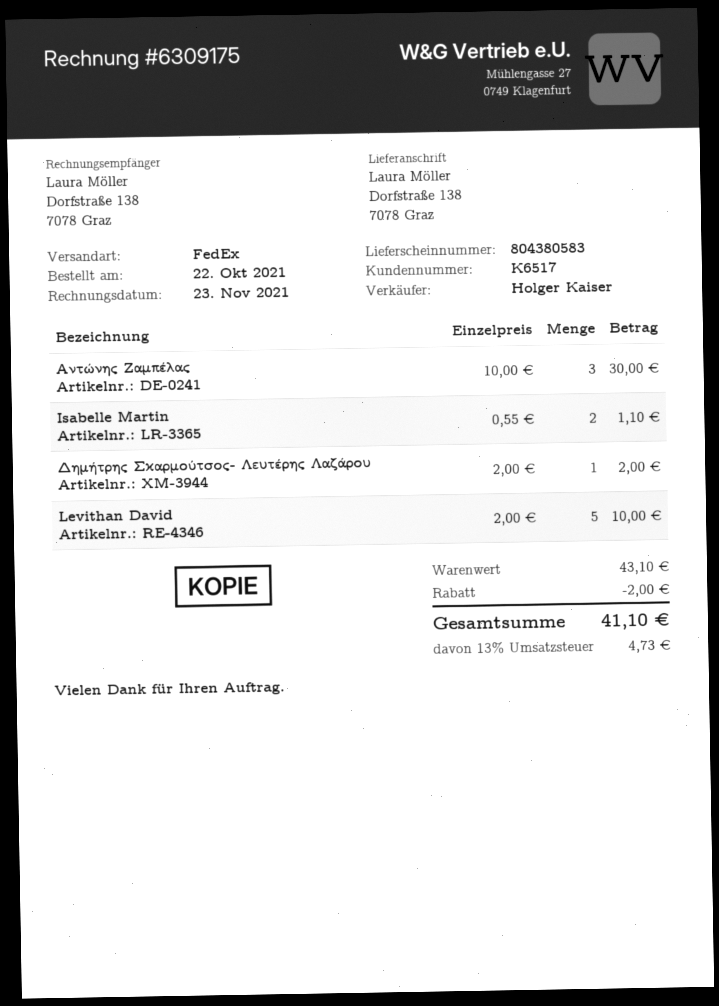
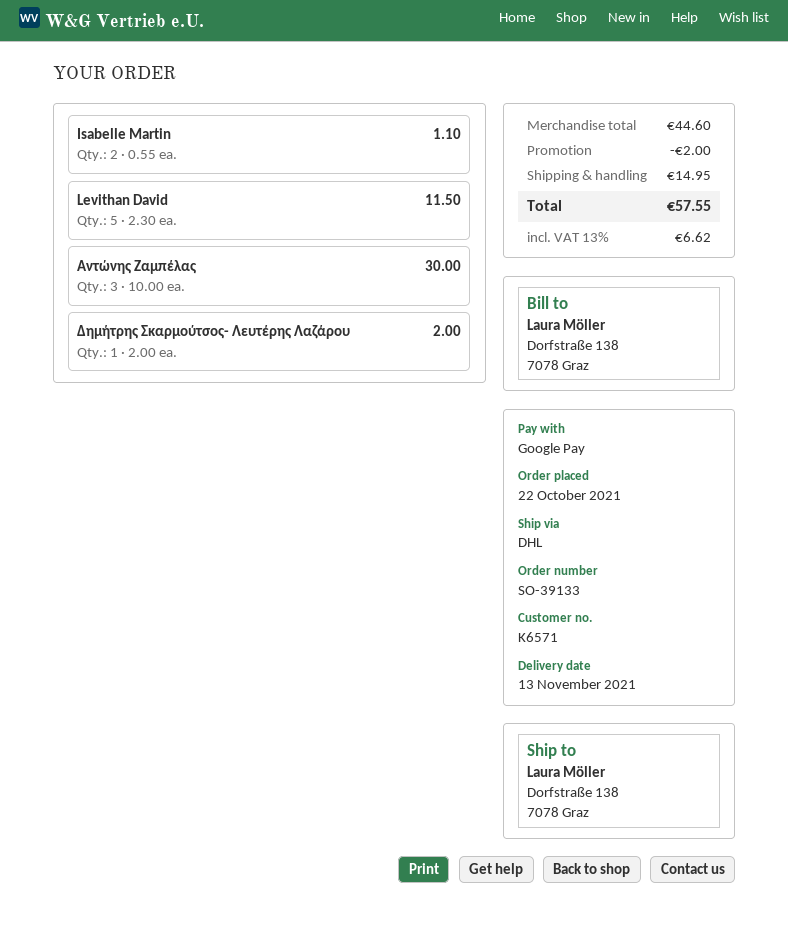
customer number: K6517 -> K6571
shipping method: FedEx -> DHL
Levithan David: 5 x 2.00 = 10.00 -> 5 x 2.30 = 11.50
subtotal: 43.10 -> 44.60
shipping: none -> 14.95
tax: 13% = 4.73 -> 13% = 6.62
total: 41.10 -> 57.55

